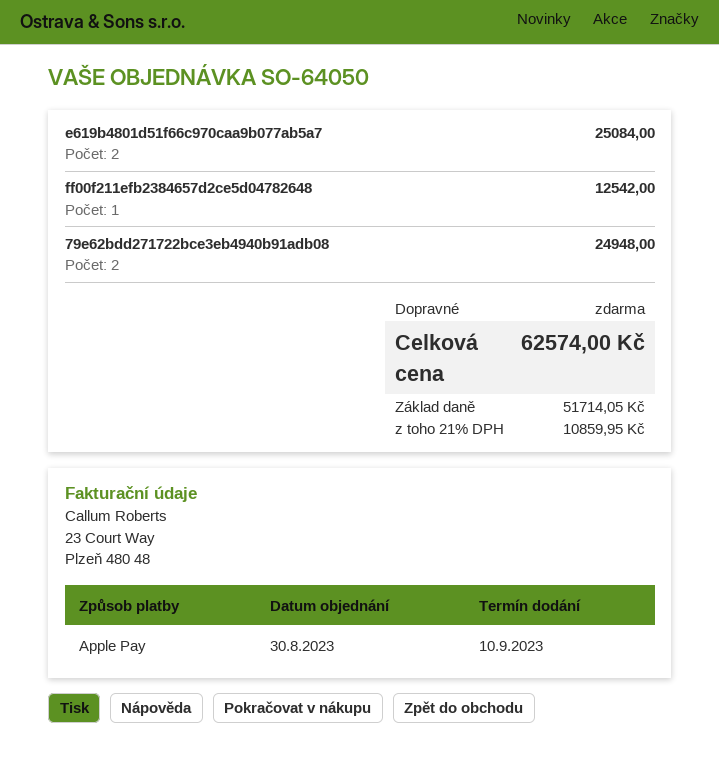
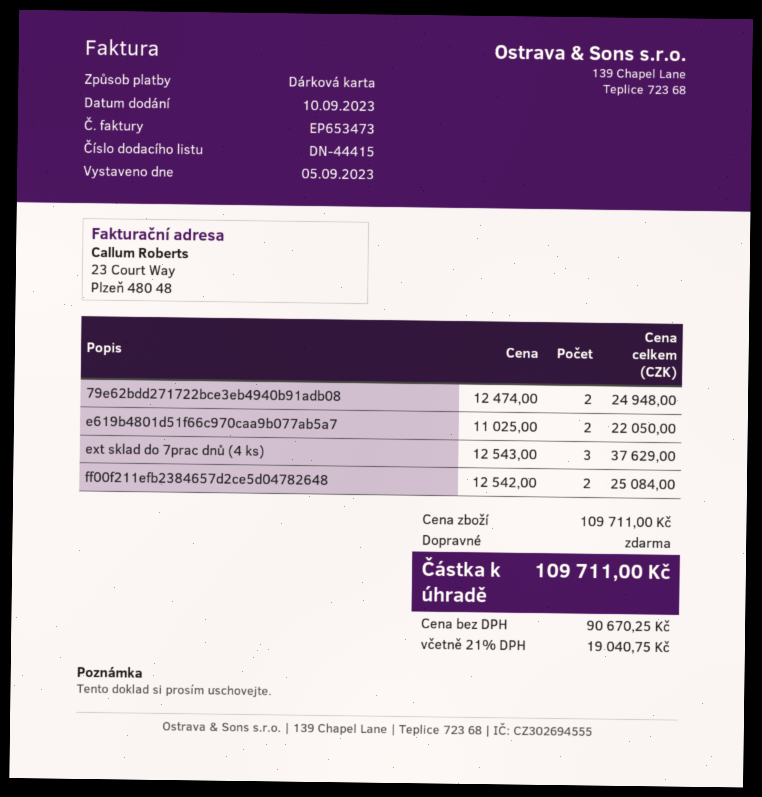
payment method: Apple Pay -> gift card
e619b4801d51f66c970caa9b077ab5a7: 2 for 25084.00 -> 2 for 22050.00
ff00f211efb2384657d2ce5d04782648: 1 for 12542.00 -> 2 for 25084.00
ext sklad do 7prac dnů (4 ks): none -> 3 for 37629.00
net: 51714.05 -> 90670.25
tax: 21% = 10859.95 -> 21% = 19040.75
total: 62574.00 -> 109711.00

